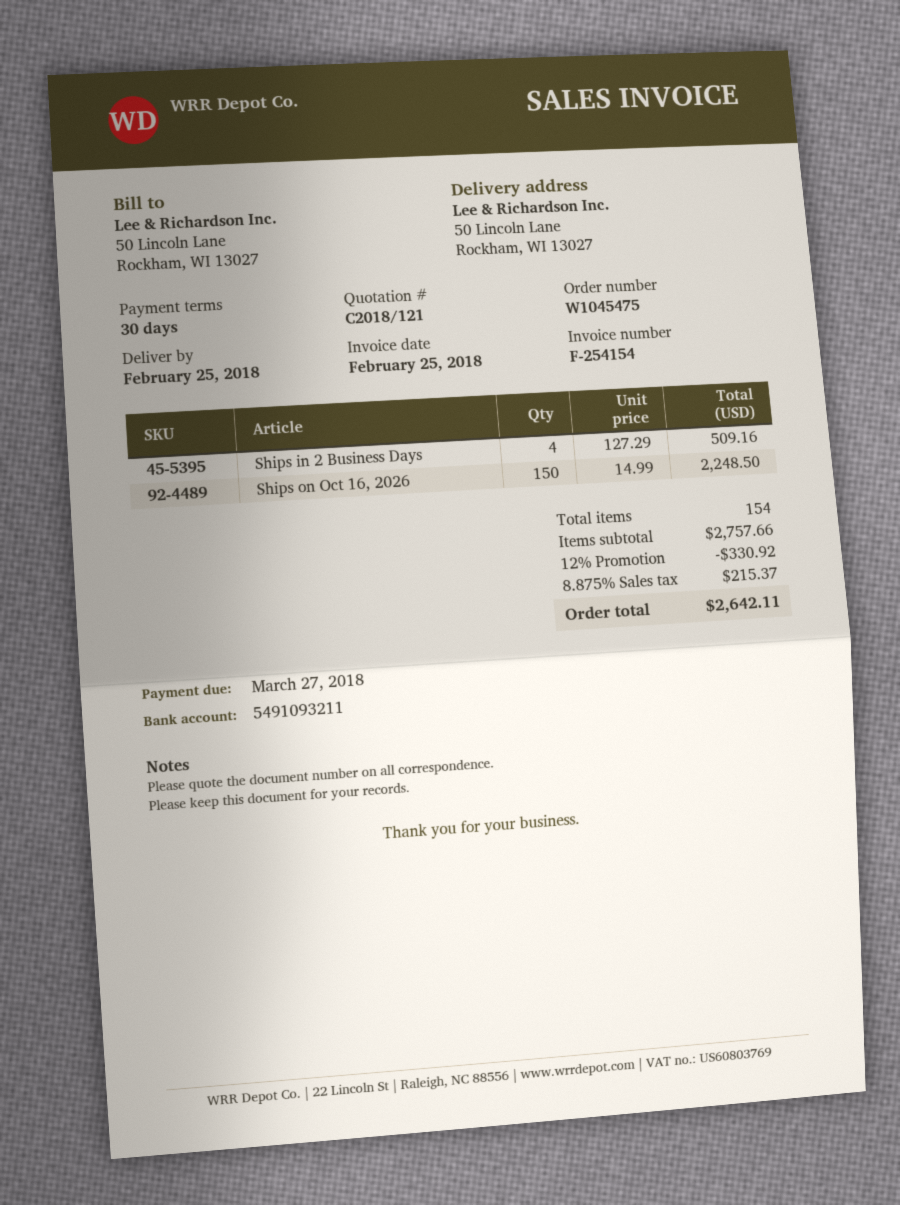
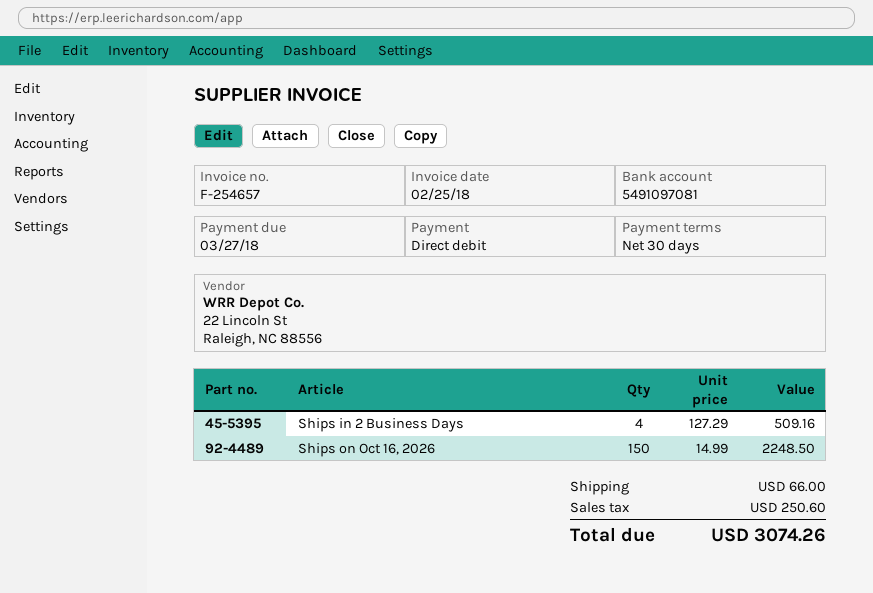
invoice number: F-254154 -> F-254657
bank account: 5491093211 -> 5491097081
discount: 12% = 330.92 -> none
shipping: none -> 66.00
tax: 215.37 -> 250.60
total: 2642.11 -> 3074.26

